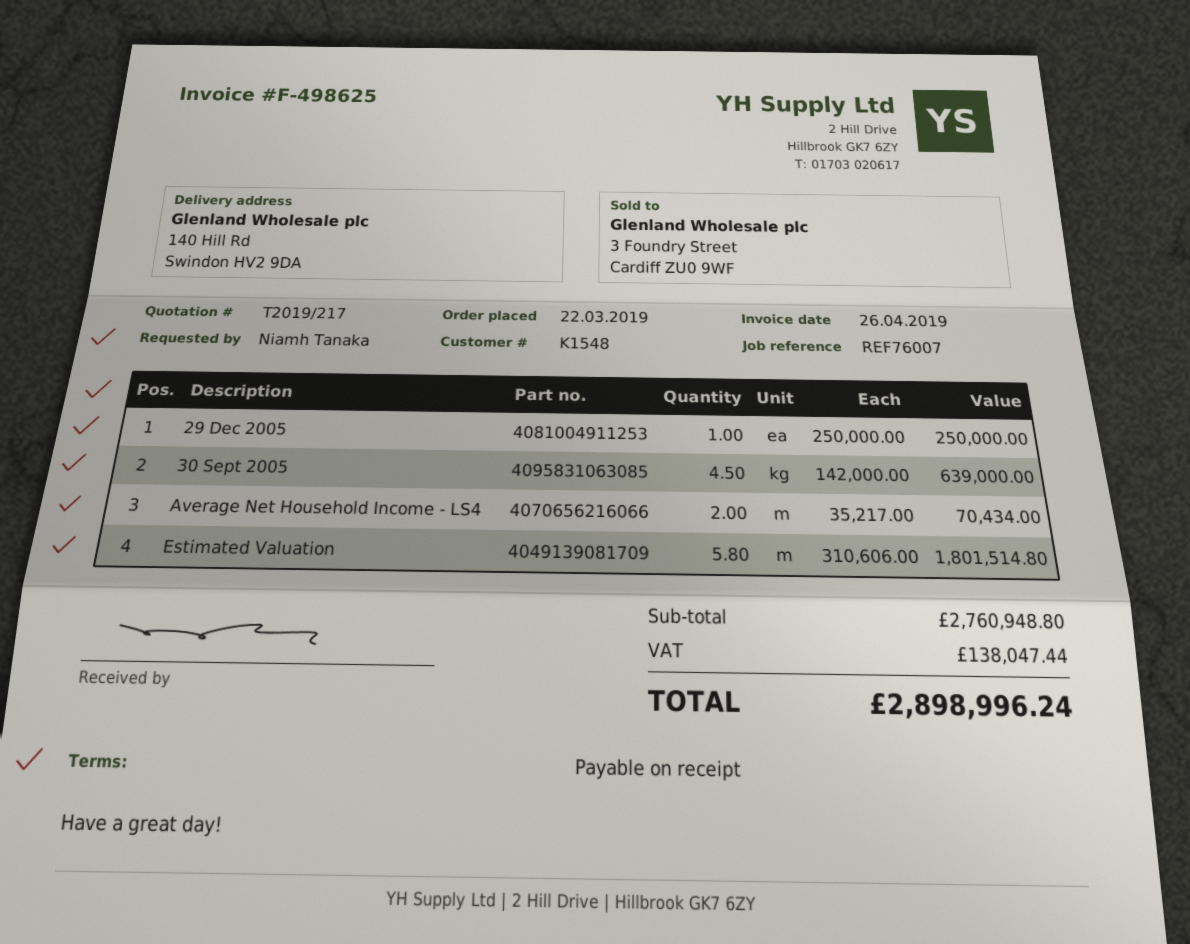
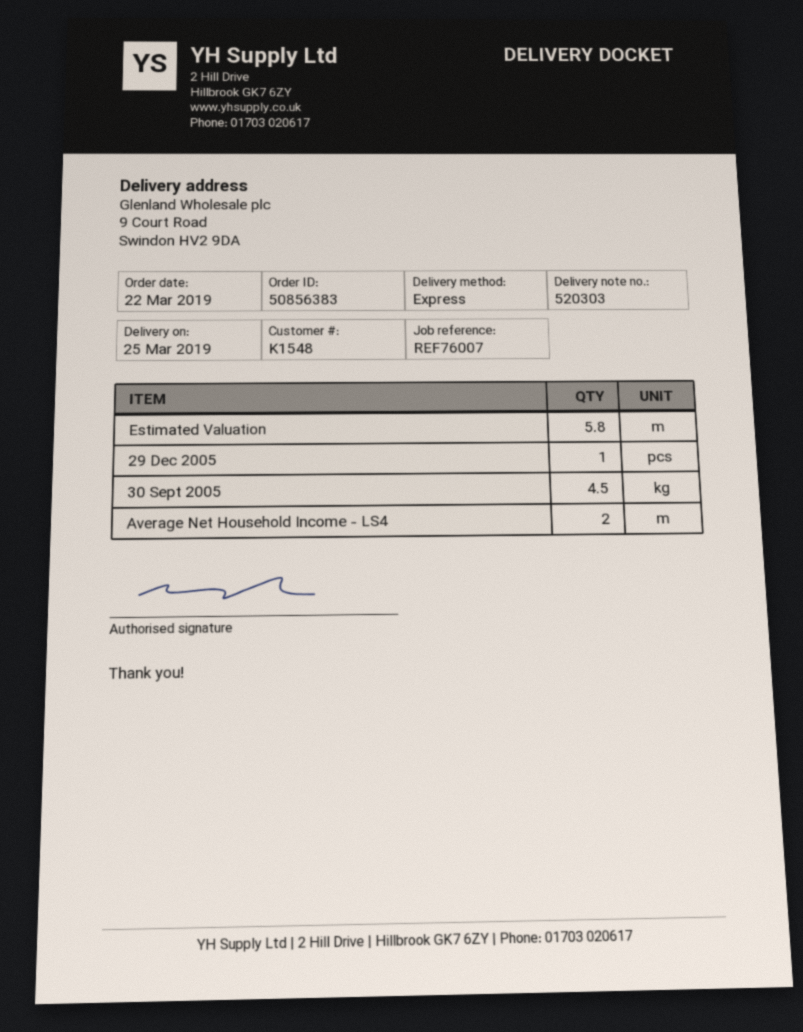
ship to: 140 Hill Rd, Swindon HV2 9DA -> 9 Court Road, Swindon HV2 9DA

